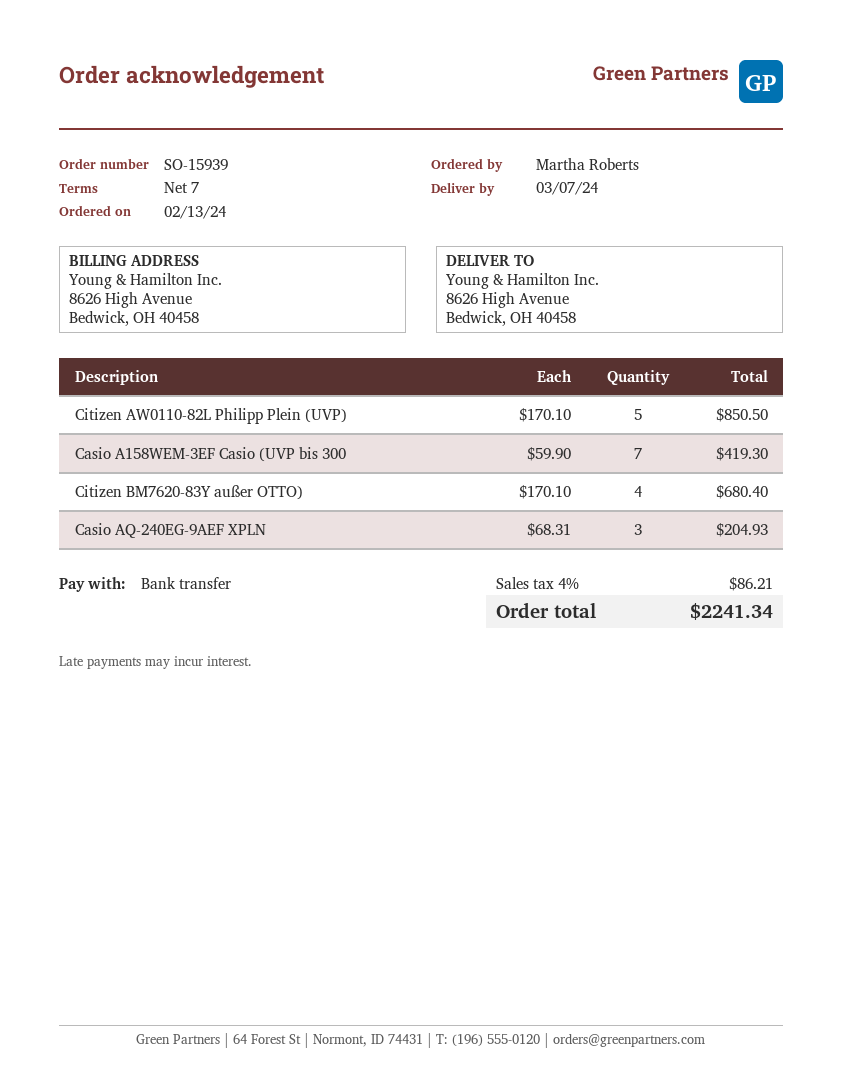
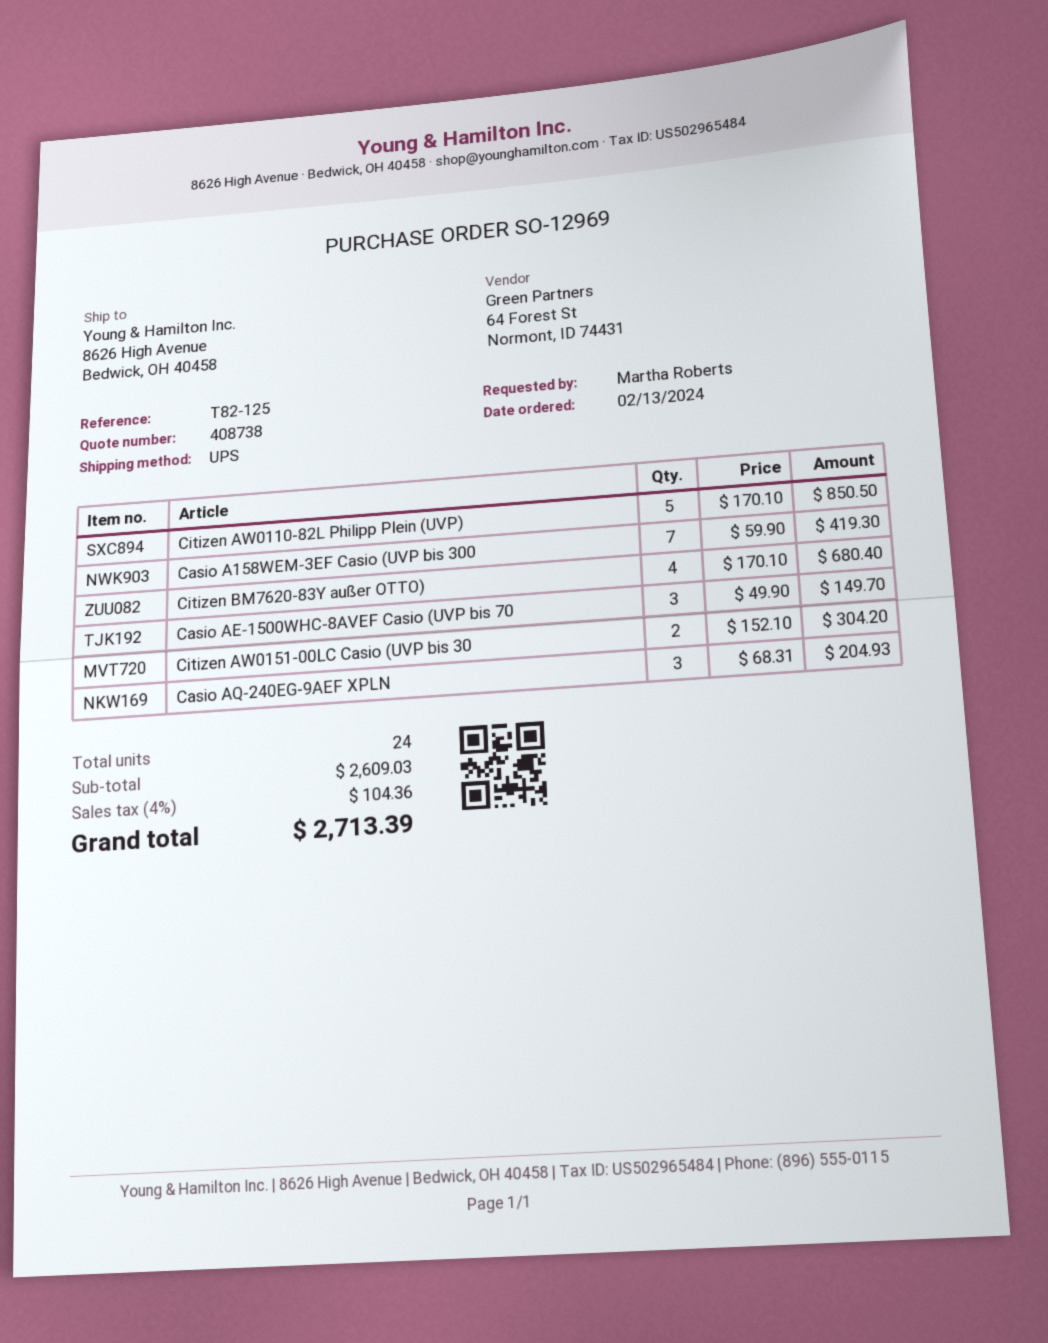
order number: SO-15939 -> SO-12969
Casio AE-1500WHC-8AVEF Casio (UVP bis 70: none -> 3 x 49.90 = 149.70
Citizen AW0151-00LC Casio (UVP bis 30: none -> 2 x 152.10 = 304.20
tax: 4% = 86.21 -> 4% = 104.36
total: 2241.34 -> 2713.39

